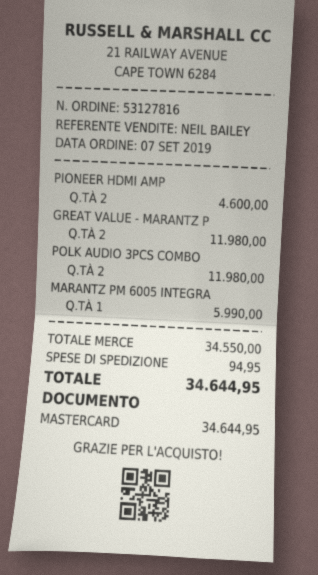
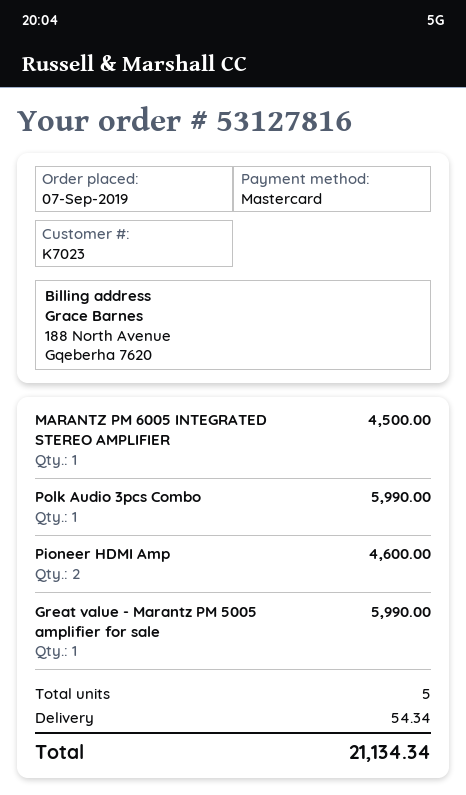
GREAT VALUE - MARANTZ P: 2 for 11980.00 -> 1 for 5990.00
POLK AUDIO 3PCS COMBO: 2 for 11980.00 -> 1 for 5990.00
MARANTZ PM 6005 INTEGRA: 1 for 5990.00 -> 1 for 4500.00
shipping: 94.95 -> 54.34
total: 34644.95 -> 21134.34

